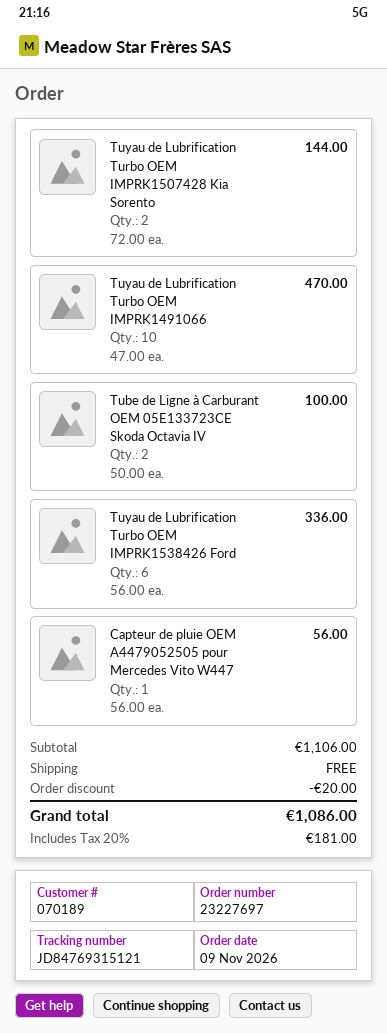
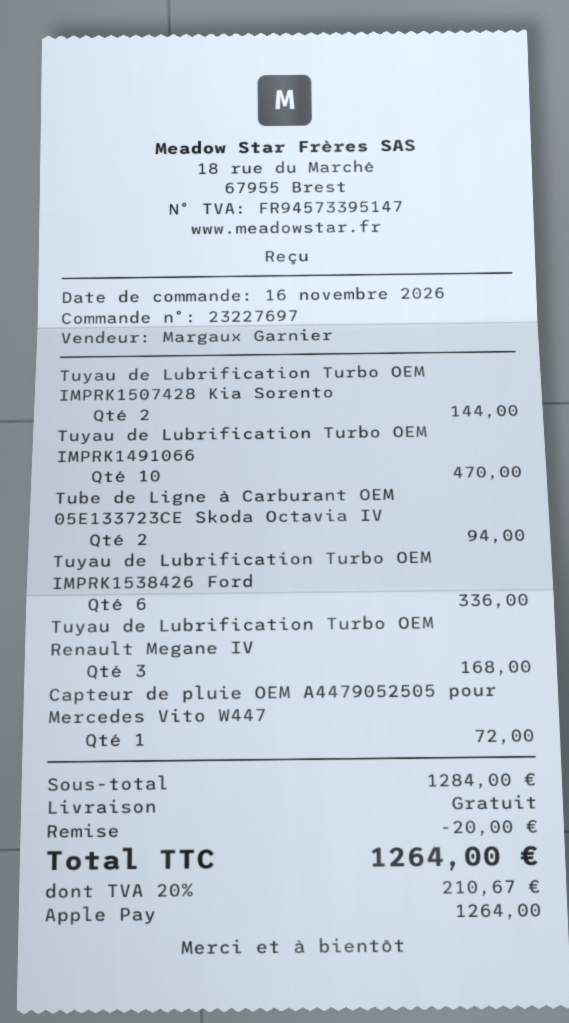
order date: 2026-11-09 -> 2026-11-16
Tube de Ligne à Carburant OEM 05E133723CE Skoda Octavia IV: 2 for 100.00 -> 2 for 94.00
Capteur de pluie OEM A4479052505 pour Mercedes Vito W447: 1 for 56.00 -> 1 for 72.00
Tuyau de Lubrification Turbo OEM Renault Megane IV: none -> 3 for 168.00
subtotal: 1106.00 -> 1284.00
tax: 20% = 181.00 -> 20% = 210.67
total: 1086.00 -> 1264.00

